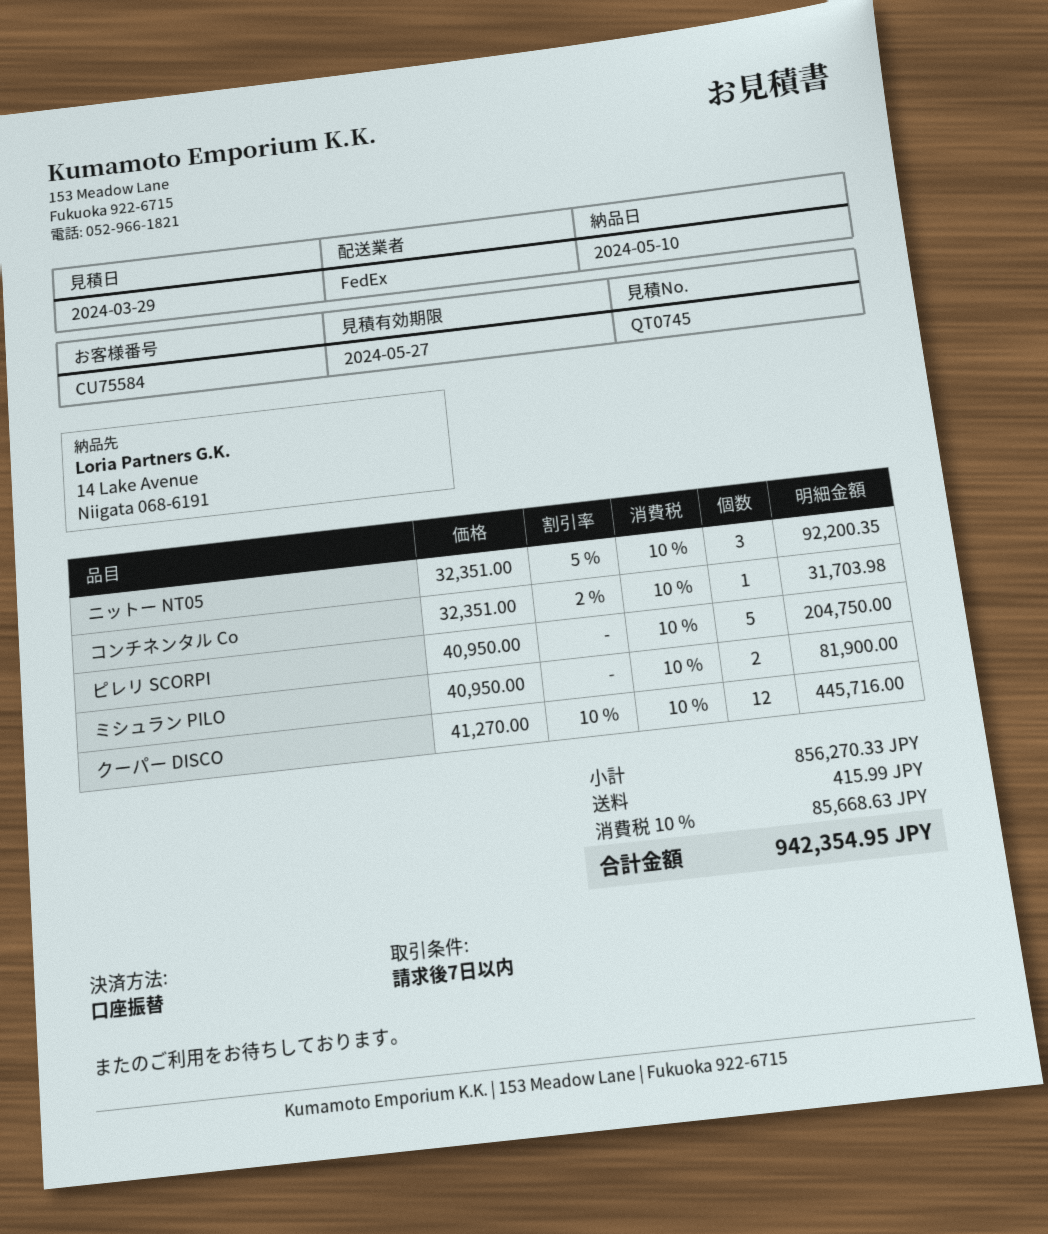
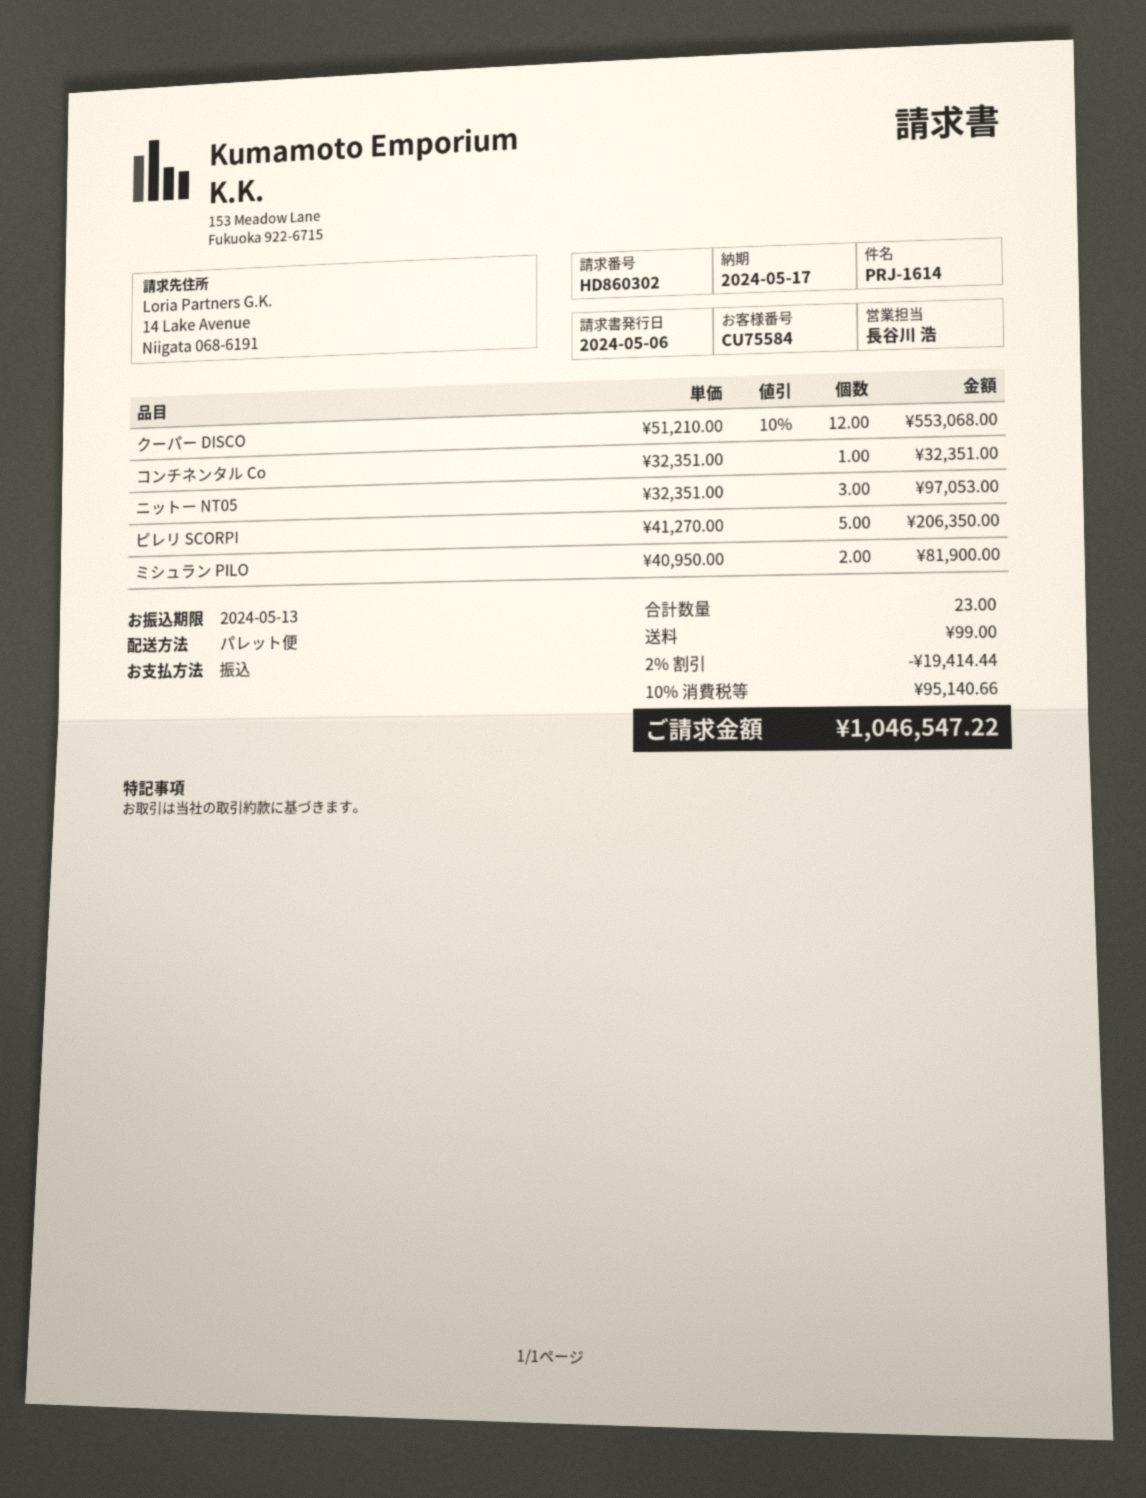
delivery date: 2024-05-10 -> 2024-05-17
payment method: direct debit -> bank transfer
shipping method: FedEx -> pallet freight
ニットー NT05: 3 x 32351.00 - 5% = 92200.35 -> 3 x 32351.00 = 97053.00
コンチネンタル Co: 1 x 32351.00 - 2% = 31703.98 -> 1 x 32351.00 = 32351.00
ピレリ SCORPI: 5 x 40950.00 = 204750.00 -> 5 x 41270.00 = 206350.00
クーパー DISCO: 12 x 41270.00 - 10% = 445716.00 -> 12 x 51210.00 - 10% = 553068.00
discount: none -> 2% = 19414.44
shipping: 415.99 -> 99.00
tax: 10% = 85668.63 -> 10% = 95140.66
total: 942354.95 -> 1046547.22

